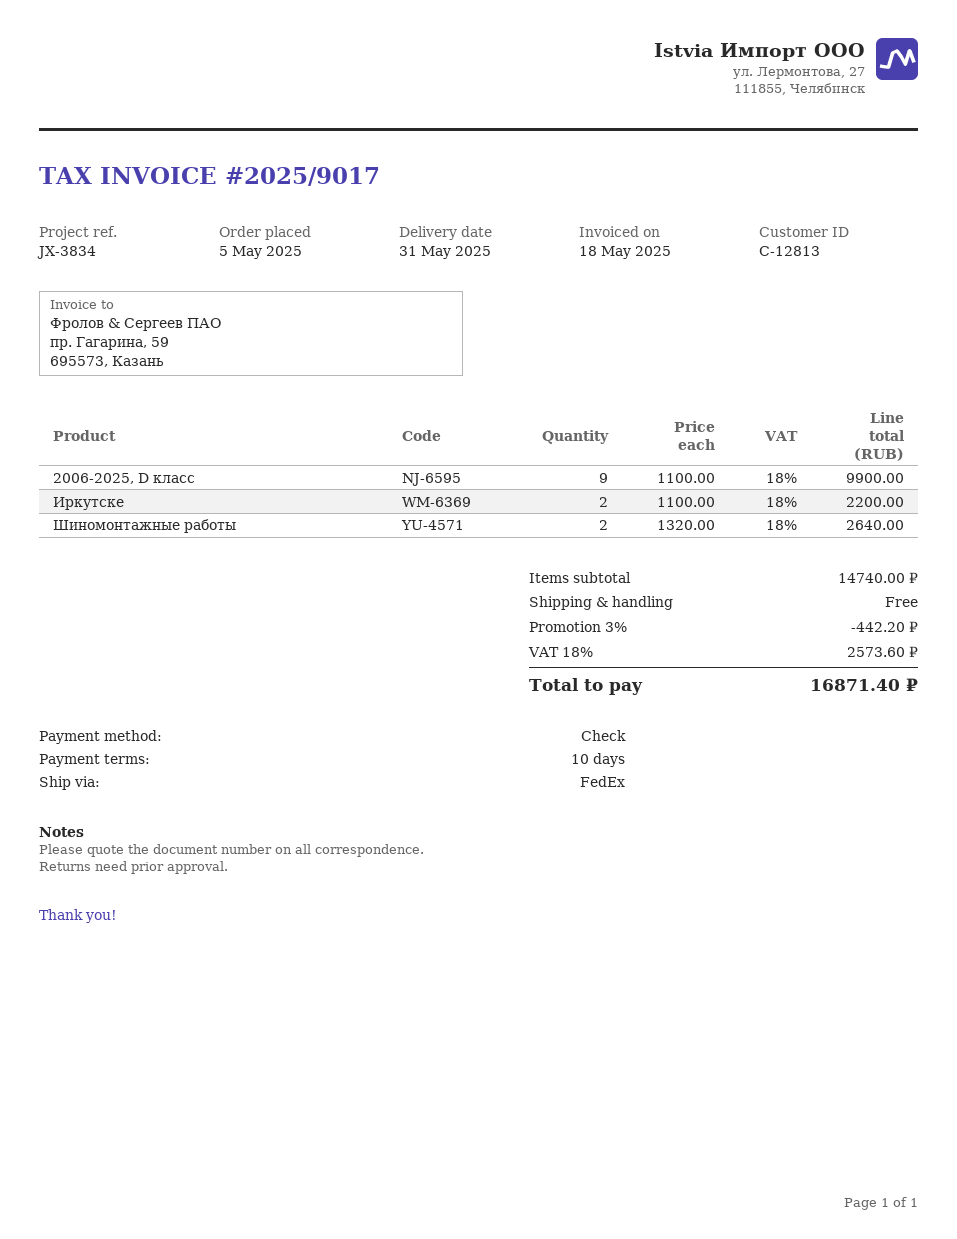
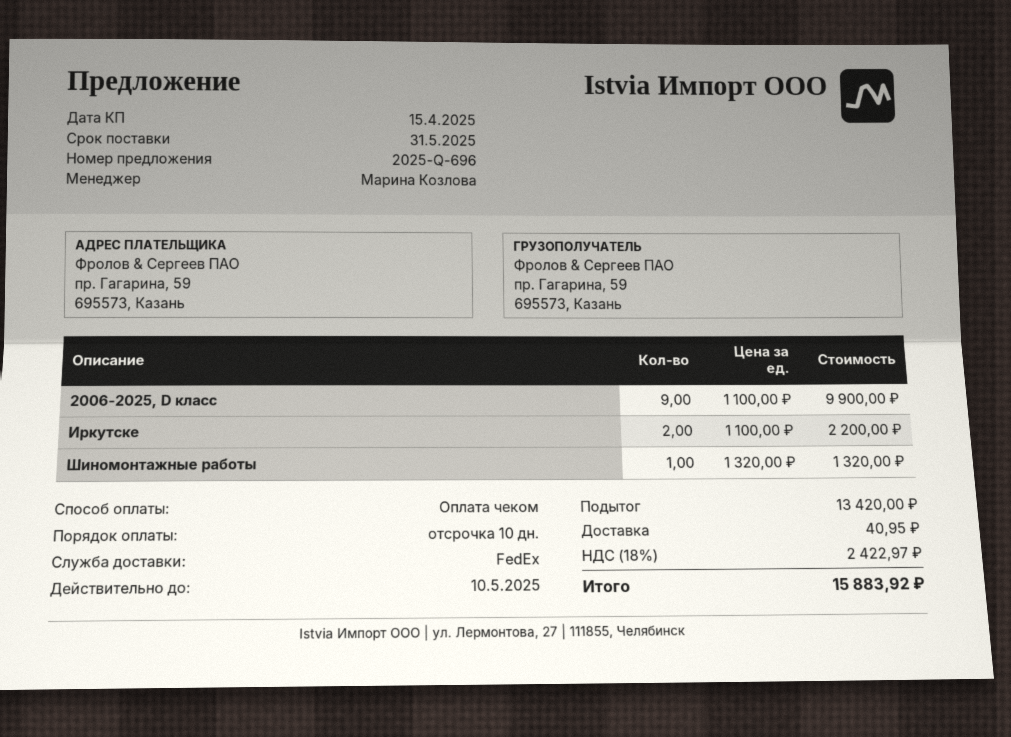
Шиномонтажные работы: 2 x 1320.00 = 2640.00 -> 1 x 1320.00 = 1320.00
subtotal: 14740.00 -> 13420.00
discount: 3% = 442.20 -> none
shipping: 0.00 -> 40.95
tax: 18% = 2573.60 -> 18% = 2422.97
total: 16871.40 -> 15883.92

